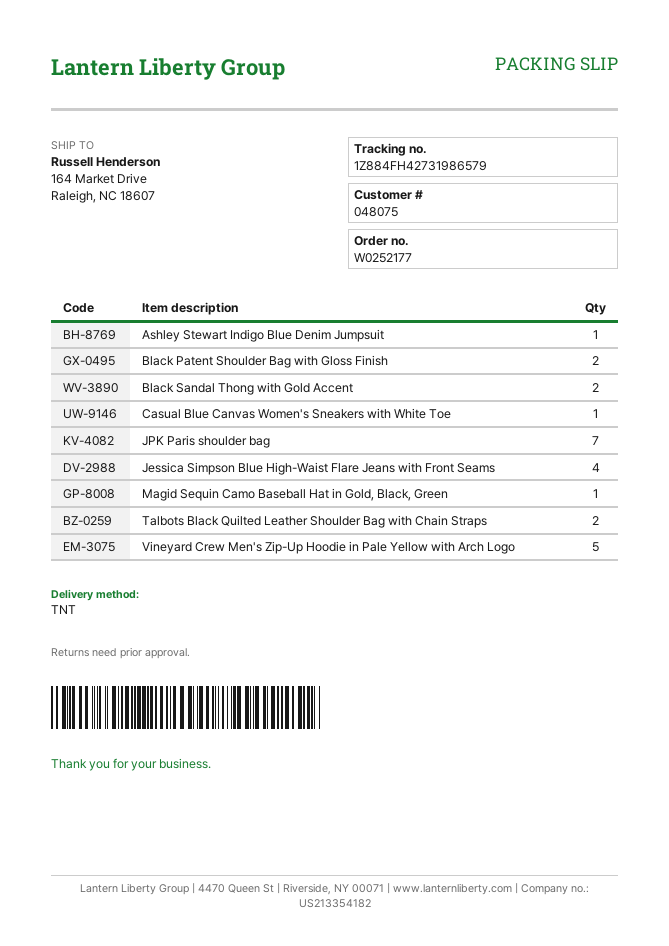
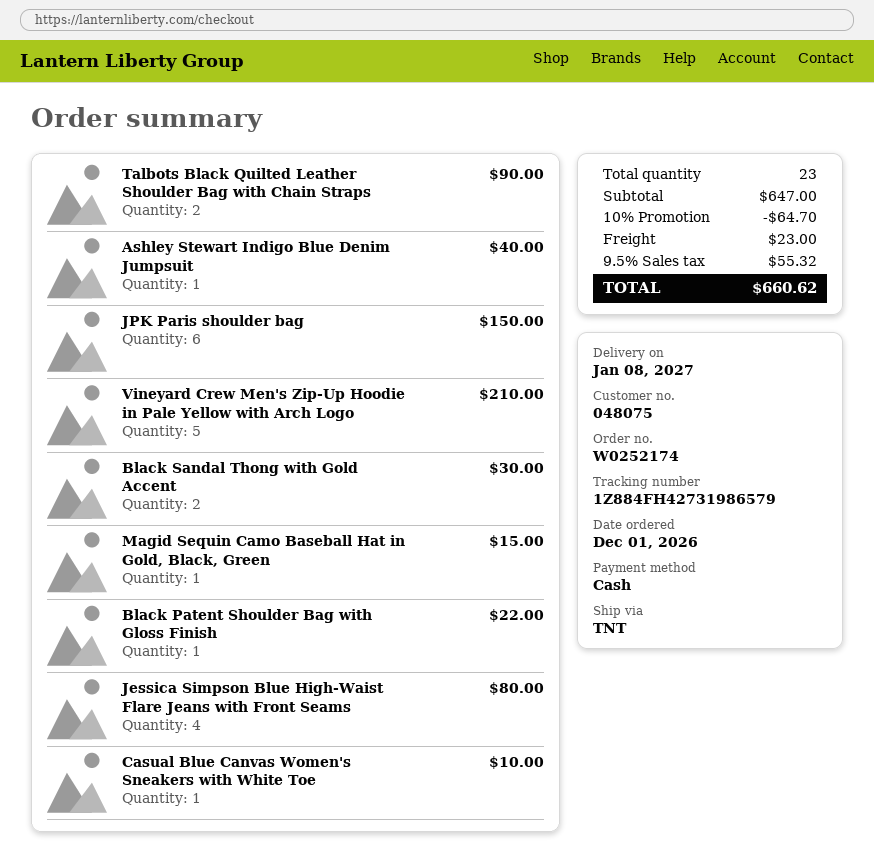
order number: W0252177 -> W0252174
Black Patent Shoulder Bag with Gloss Finish: 2 -> 1
JPK Paris shoulder bag: 7 -> 6

